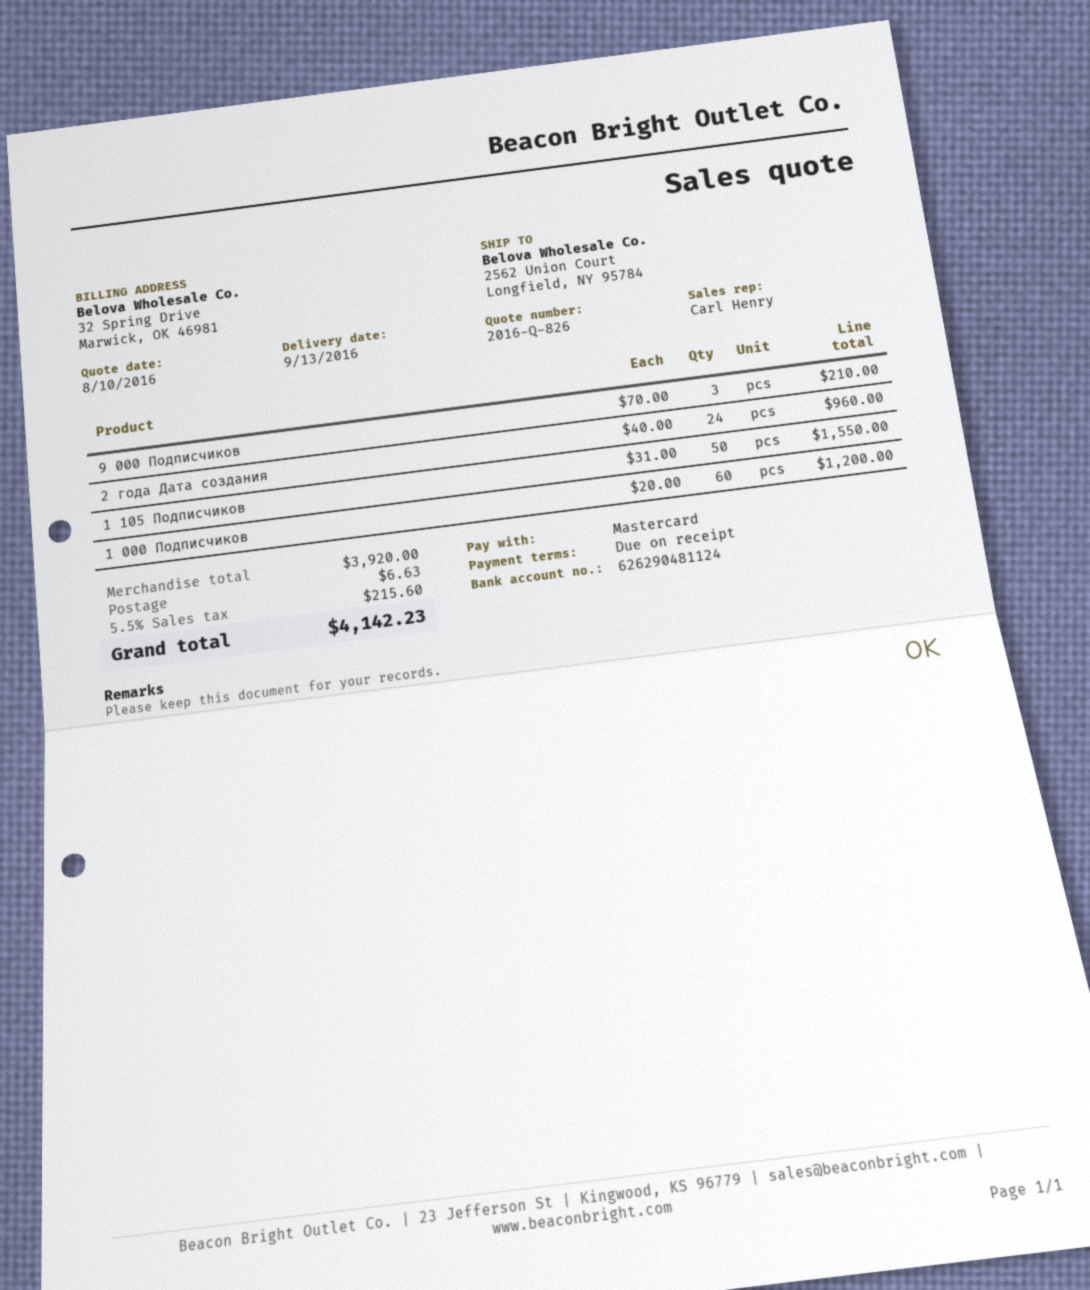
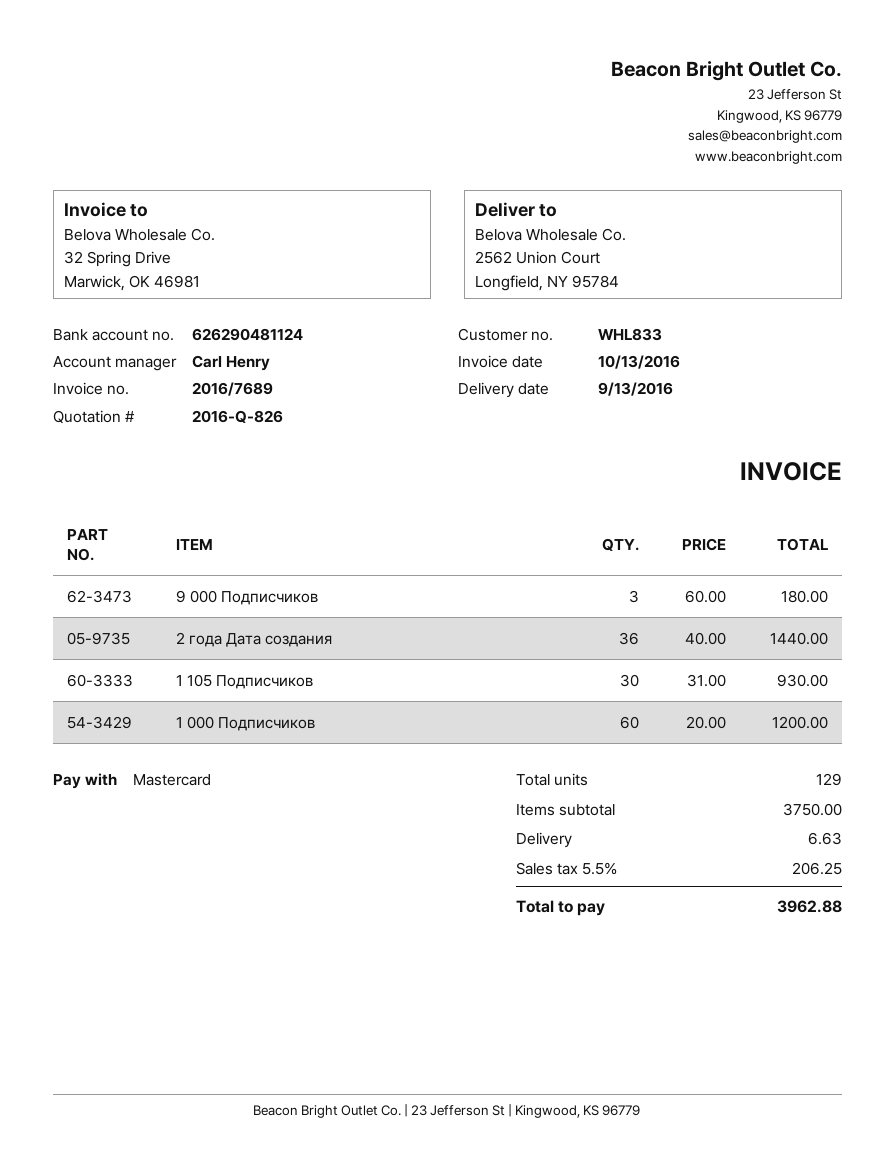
9 000 Подписчиков: 3 x 70.00 = 210.00 -> 3 x 60.00 = 180.00
2 года Дата создания: 24 x 40.00 = 960.00 -> 36 x 40.00 = 1440.00
1 105 Подписчиков: 50 x 31.00 = 1550.00 -> 30 x 31.00 = 930.00
subtotal: 3920.00 -> 3750.00
tax: 5.5% = 215.60 -> 5.5% = 206.25
total: 4142.23 -> 3962.88

